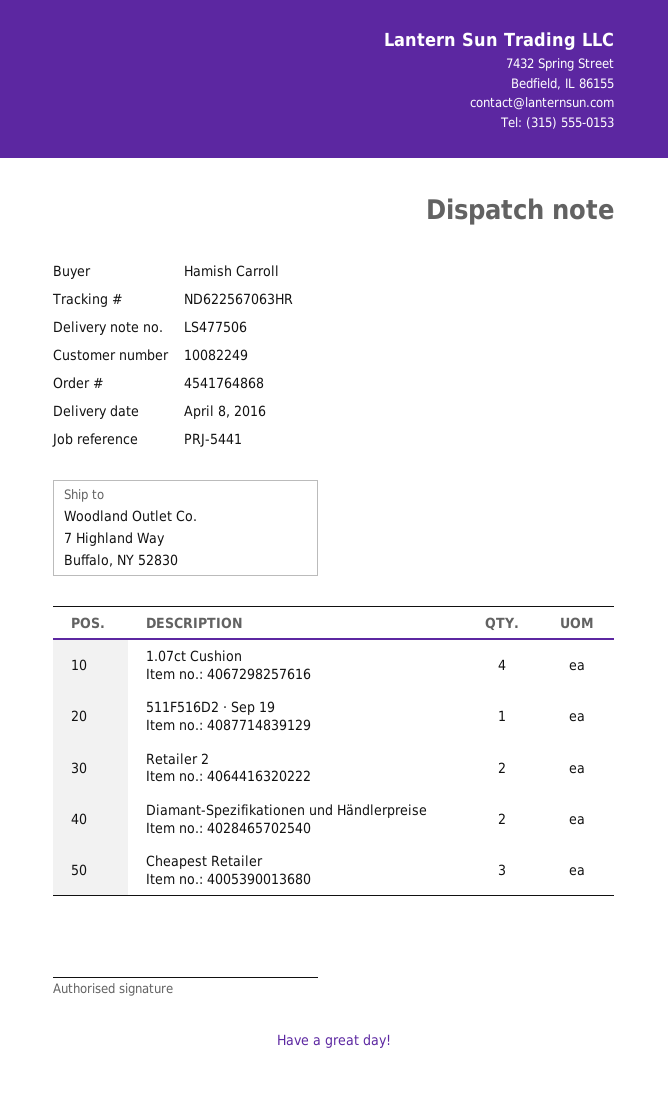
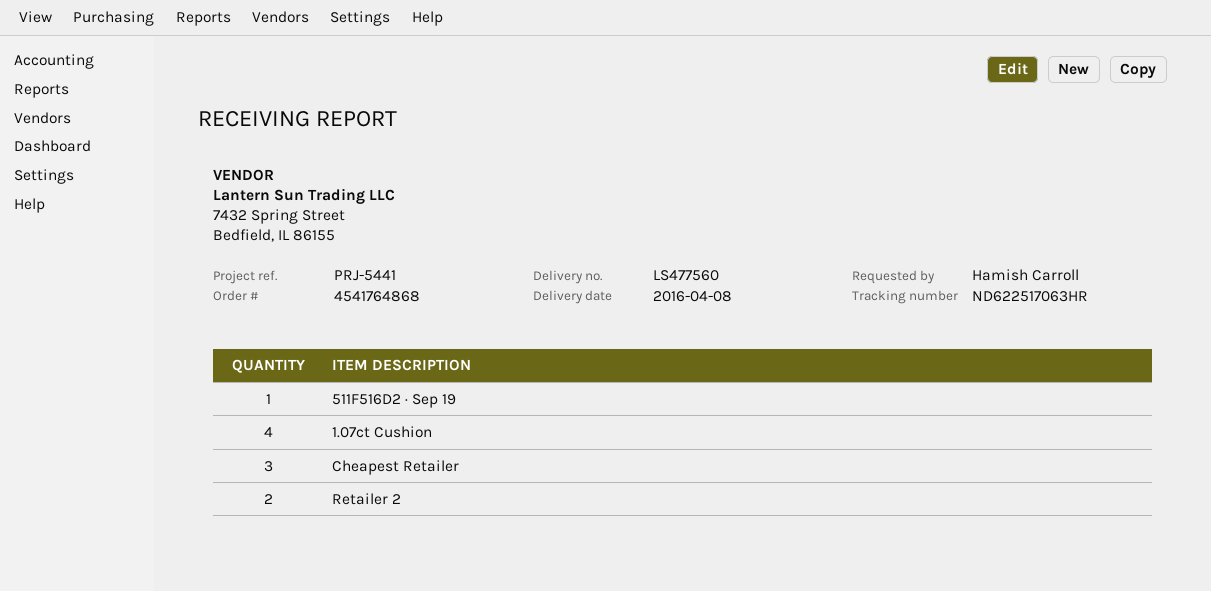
delivery note number: LS477506 -> LS477560
tracking number: ND622567063HR -> ND622517063HR
Diamant-Spezifikationen und Händlerpreise: 2 -> none

